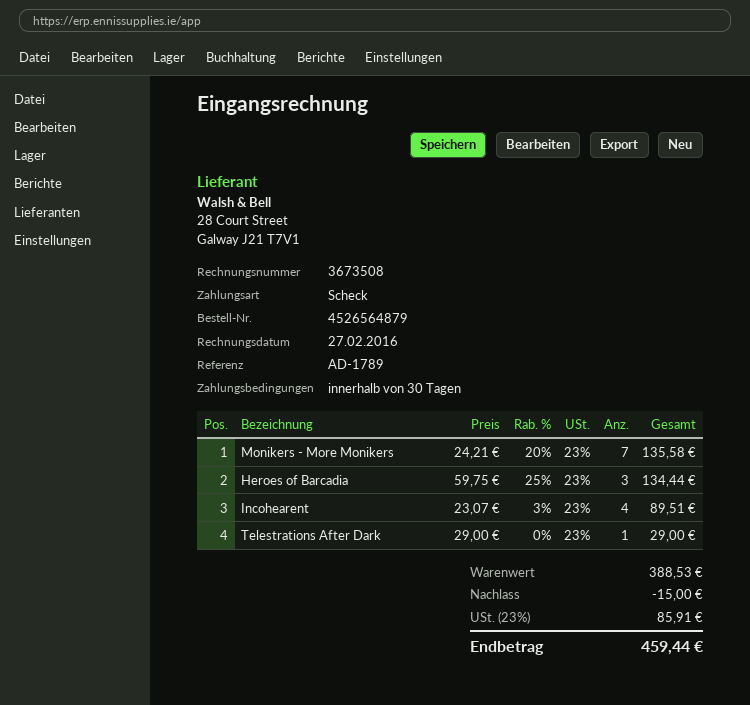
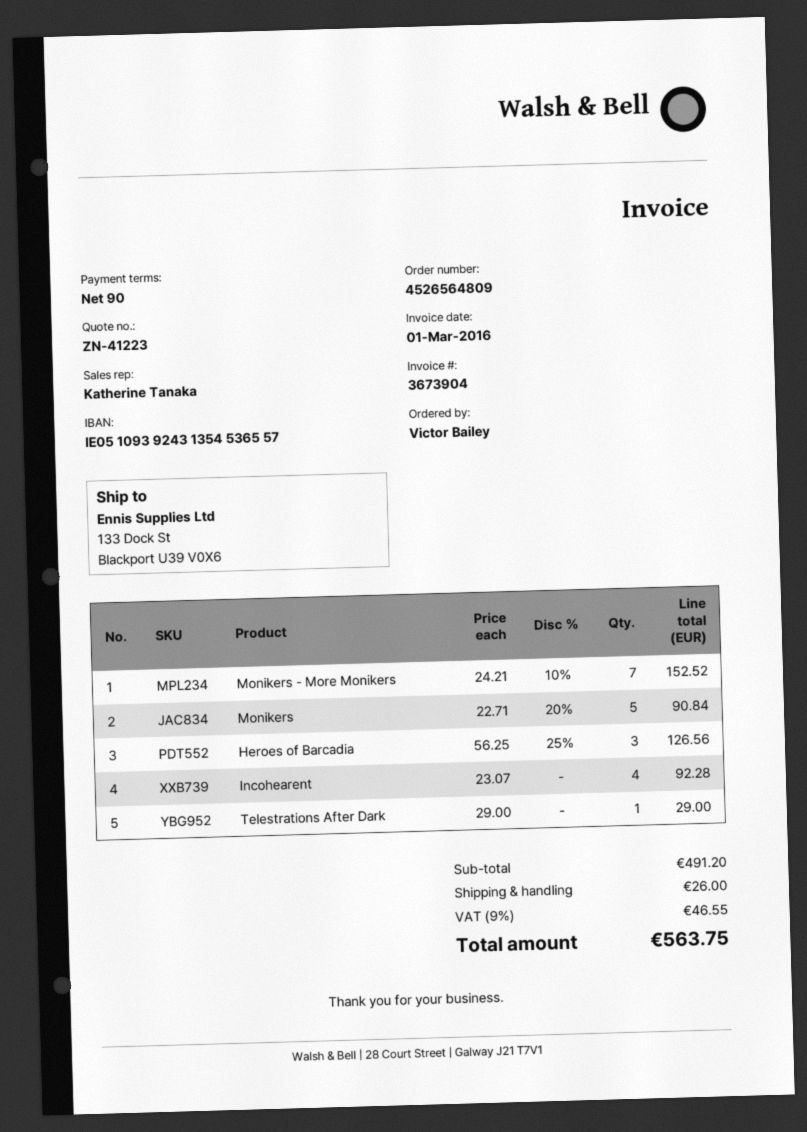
order number: 4526564879 -> 4526564809
invoice number: 3673508 -> 3673904
invoice date: 2016-02-27 -> 2016-03-01
payment terms: 30 days -> 90 days
Monikers - More Monikers: 7 x 24.21 - 20% = 135.58 -> 7 x 24.21 - 10% = 152.52
Heroes of Barcadia: 3 x 59.75 - 25% = 134.44 -> 3 x 56.25 - 25% = 126.56
Incohearent: 4 x 23.07 - 3% = 89.51 -> 4 x 23.07 = 92.28
Monikers: none -> 5 x 22.71 - 20% = 90.84
subtotal: 388.53 -> 491.20
discount: 15.00 -> none
shipping: none -> 26.00
tax: 23% = 85.91 -> 9% = 46.55
total: 459.44 -> 563.75

